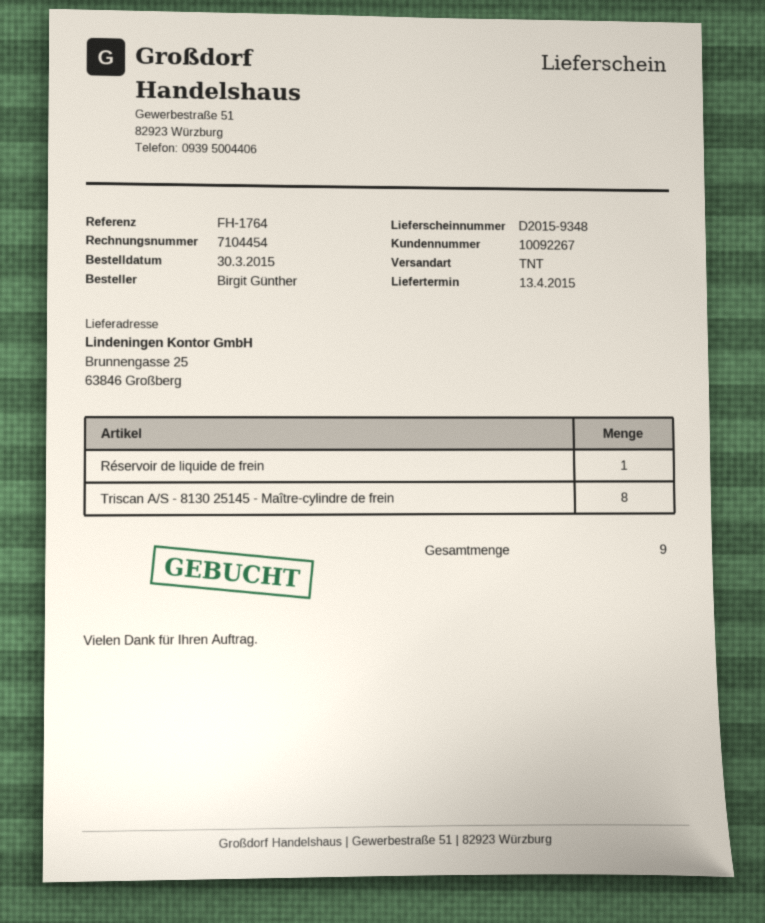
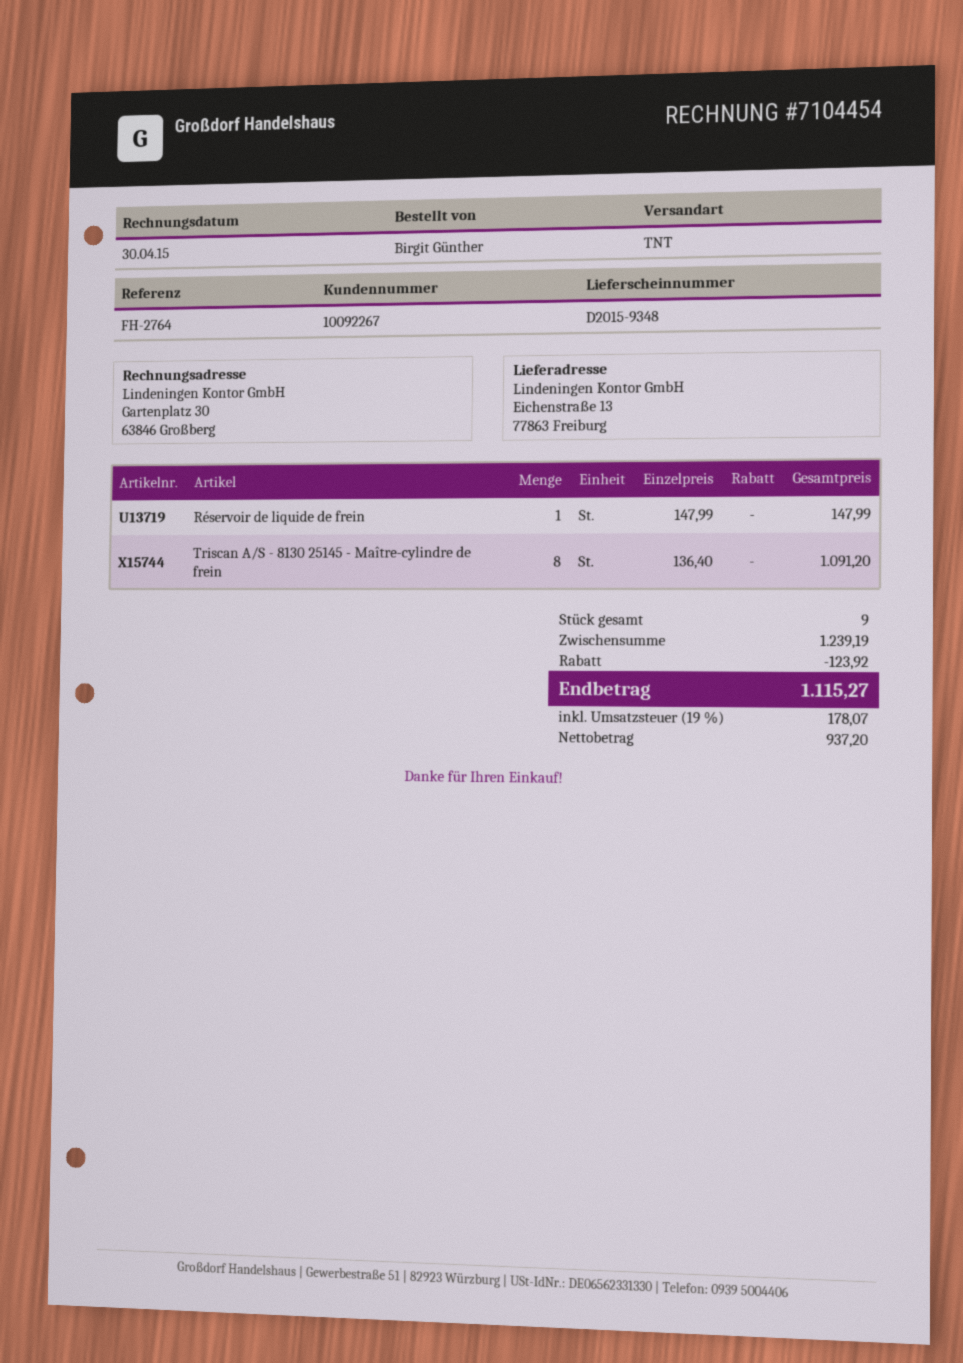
reference: FH-1764 -> FH-2764
ship to: Brunnengasse 25, 63846 Großberg -> Eichenstraße 13, 77863 Freiburg

